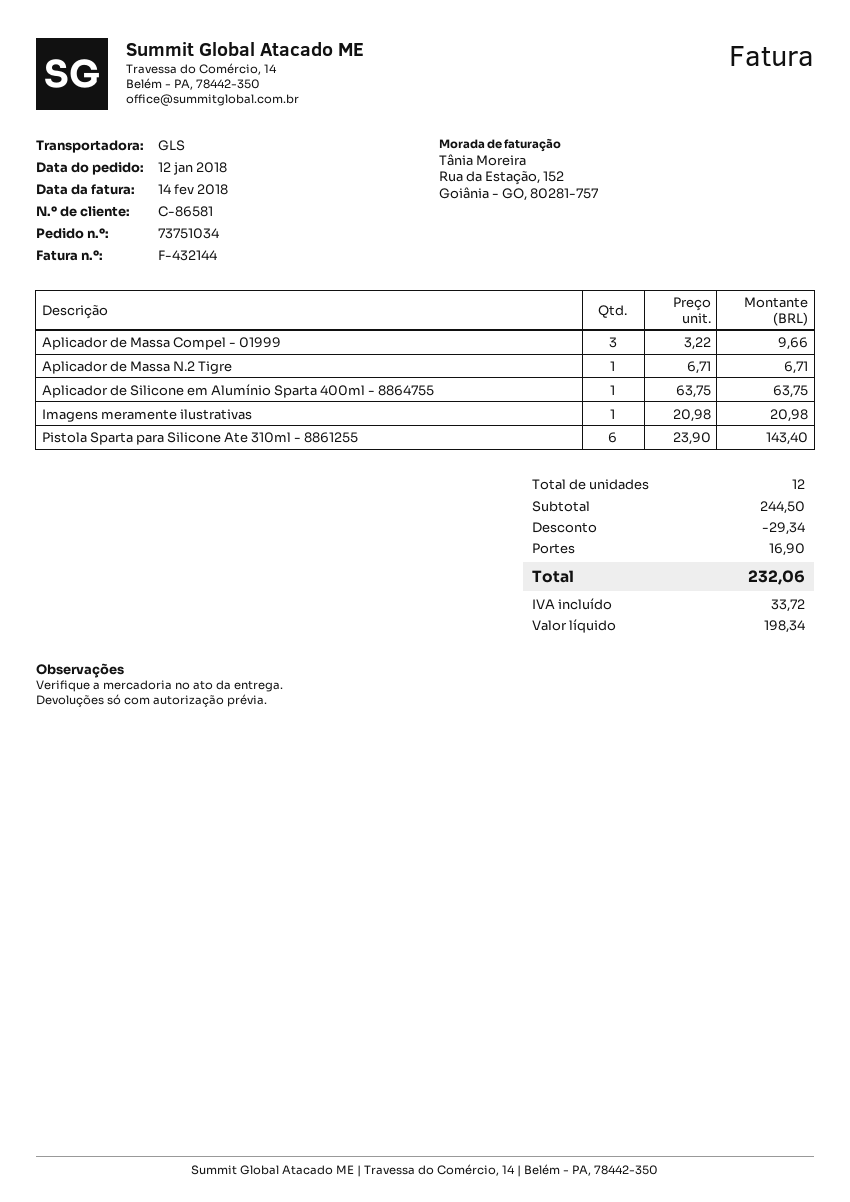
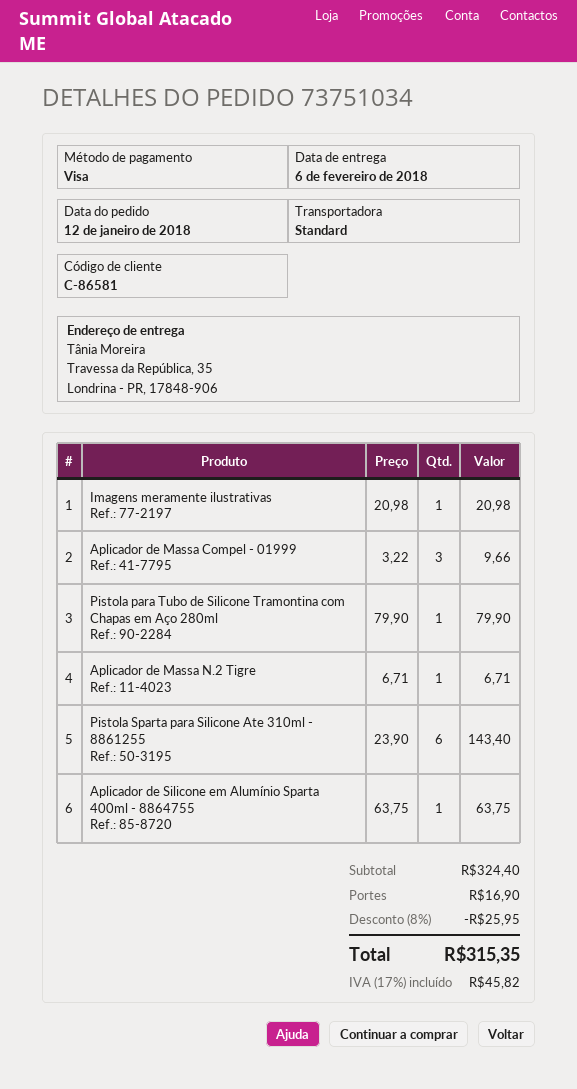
shipping method: GLS -> standard
Pistola para Tubo de Silicone Tramontina com Chapas em Aço 280ml: none -> 1 x 79.90 = 79.90
subtotal: 244.50 -> 324.40
discount: 29.34 -> 25.95
tax: 33.72 -> 45.82
total: 232.06 -> 315.35

